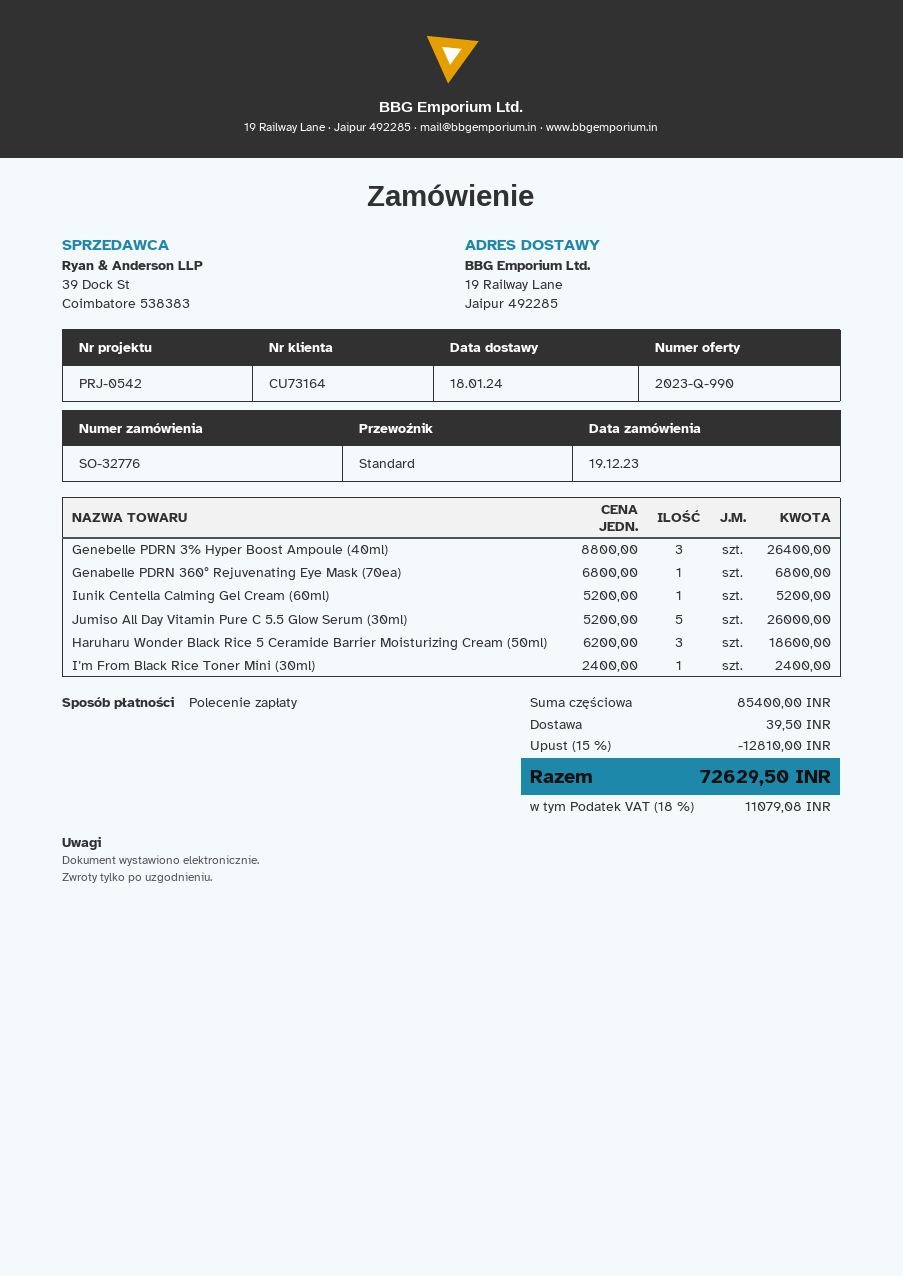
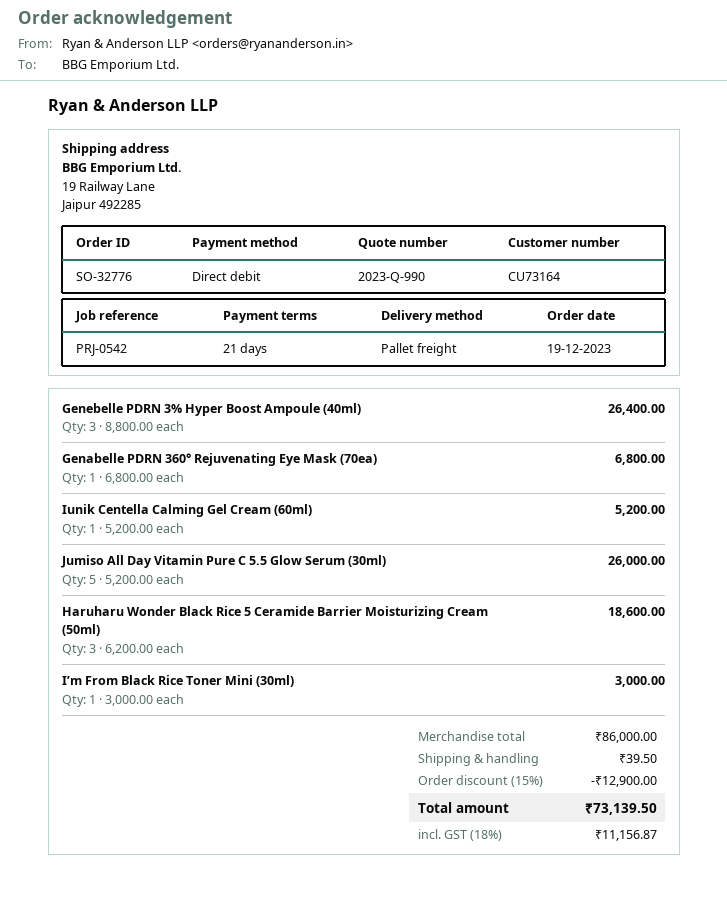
shipping method: standard -> pallet freight
I’m From Black Rice Toner Mini (30ml): 1 x 2400.00 = 2400.00 -> 1 x 3000.00 = 3000.00
subtotal: 85400.00 -> 86000.00
discount: 15% = 12810.00 -> 15% = 12900.00
tax: 18% = 11079.08 -> 18% = 11156.87
total: 72629.50 -> 73139.50

